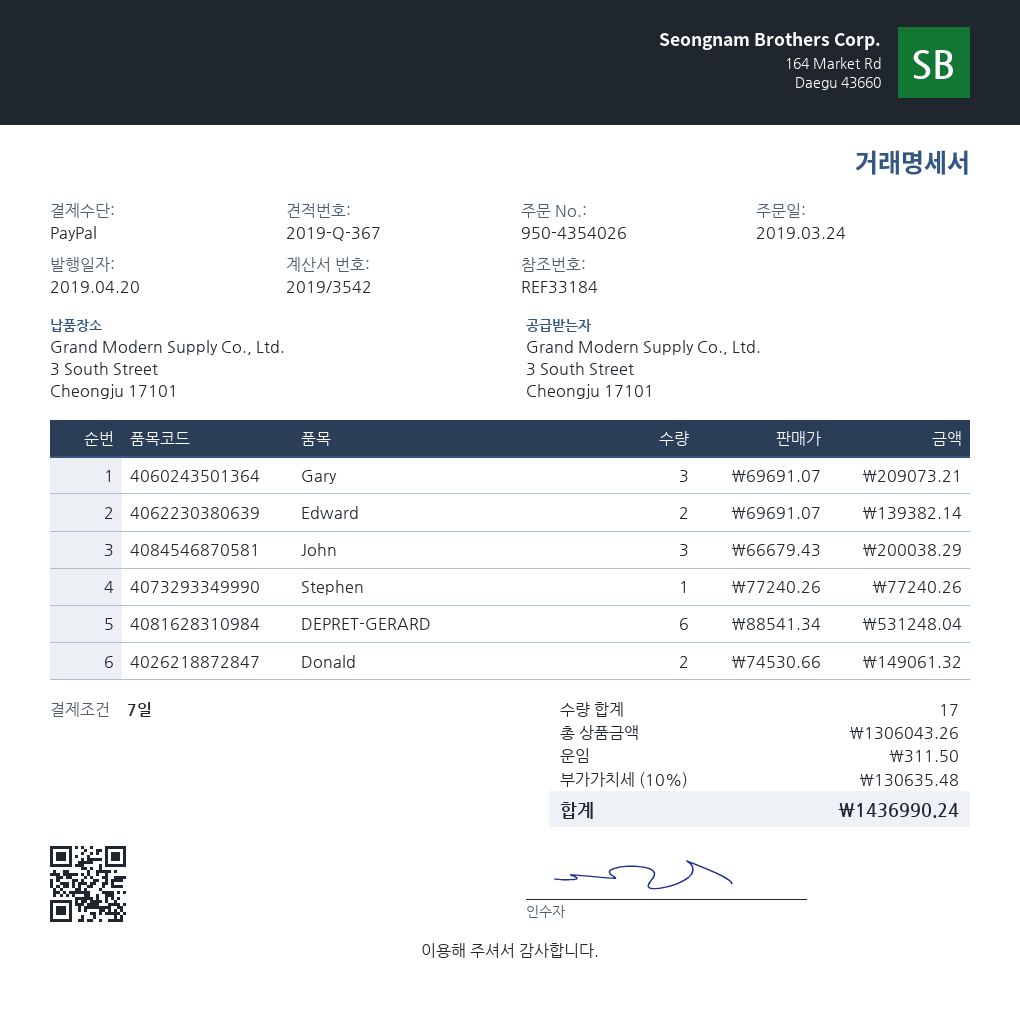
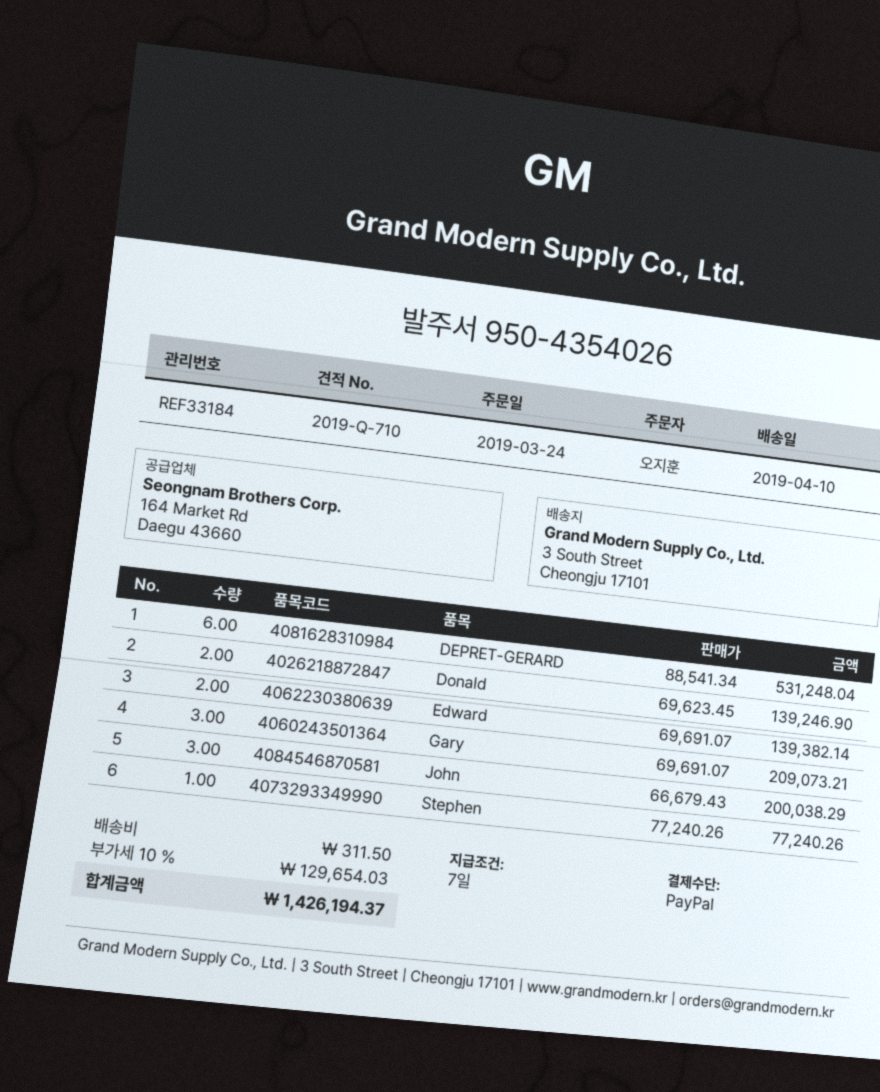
quote number: 2019-Q-367 -> 2019-Q-710
Donald: 2 x 74530.66 = 149061.32 -> 2 x 69623.45 = 139246.90
tax: 10% = 130635.48 -> 10% = 129654.03
total: 1436990.24 -> 1426194.37

